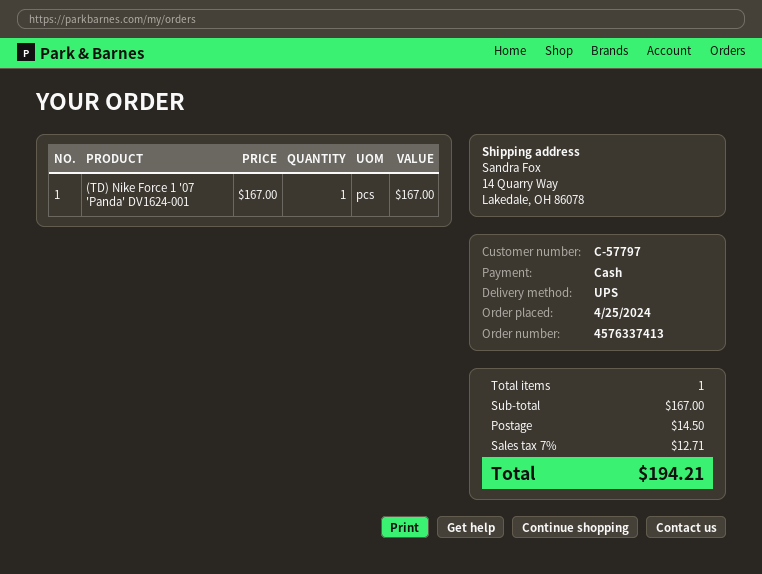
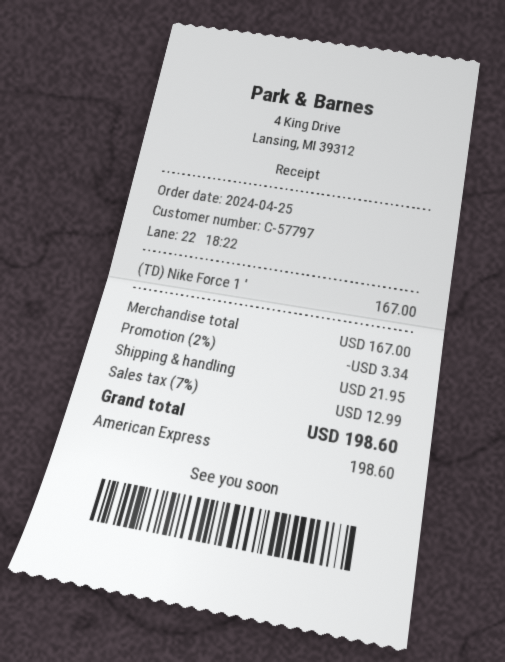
payment method: cash -> American Express
discount: none -> 2% = 3.34
shipping: 14.50 -> 21.95
tax: 7% = 12.71 -> 7% = 12.99
total: 194.21 -> 198.60

